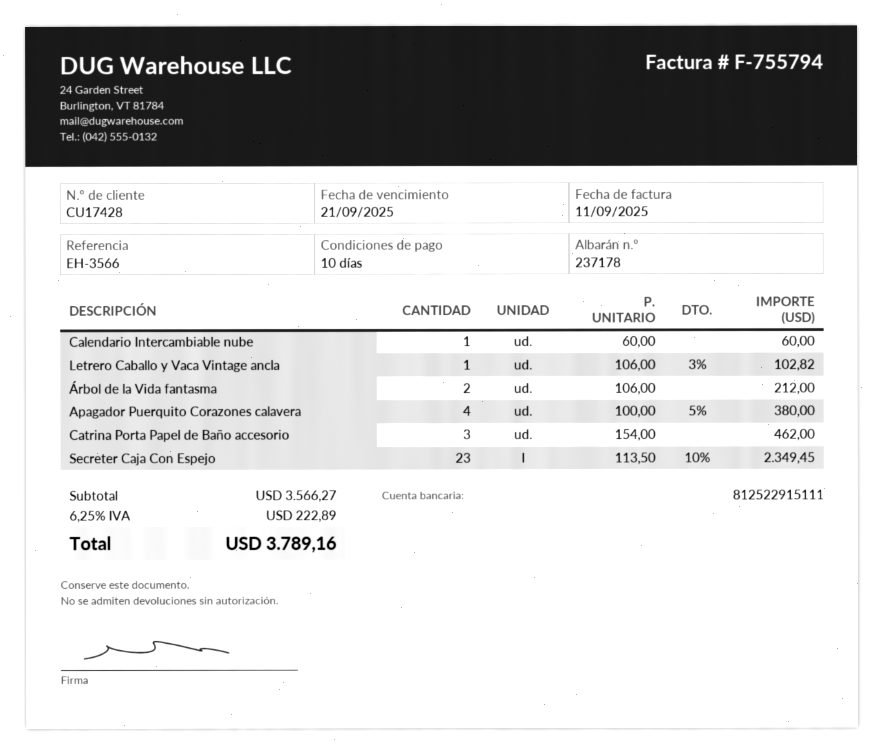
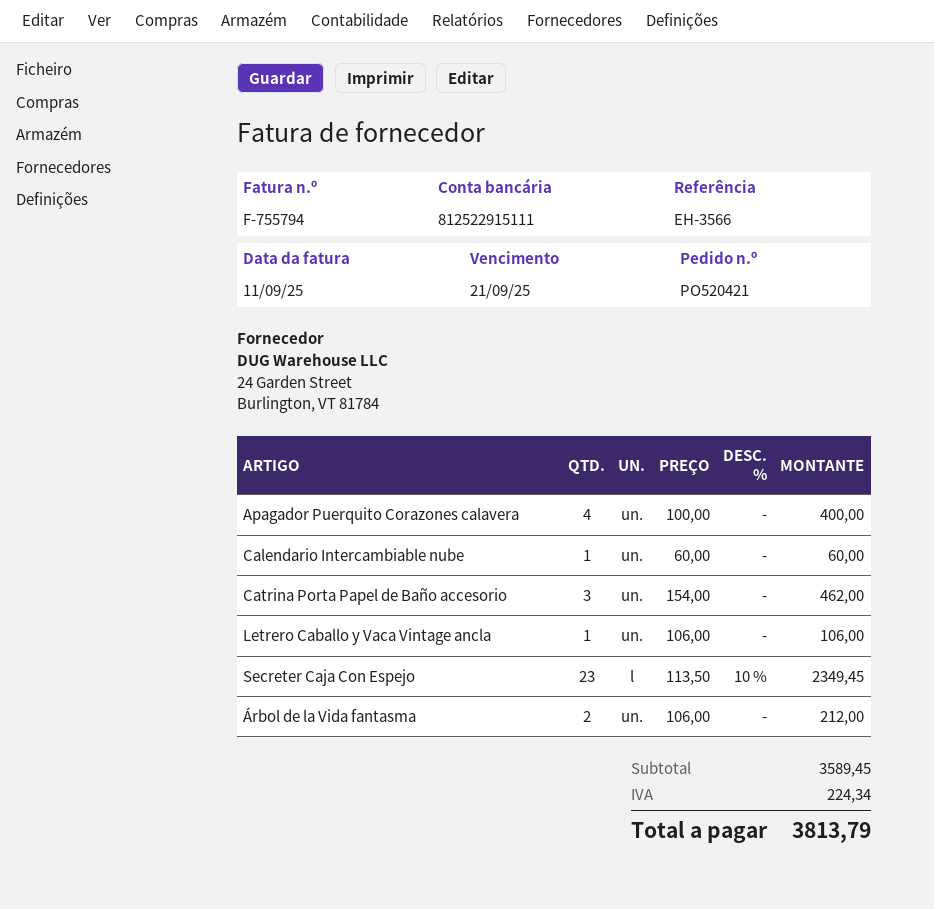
Letrero Caballo y Vaca Vintage ancla: 1 x 106.00 - 3% = 102.82 -> 1 x 106.00 = 106.00
Apagador Puerquito Corazones calavera: 4 x 100.00 - 5% = 380.00 -> 4 x 100.00 = 400.00
subtotal: 3566.27 -> 3589.45
tax: 222.89 -> 224.34
total: 3789.16 -> 3813.79

